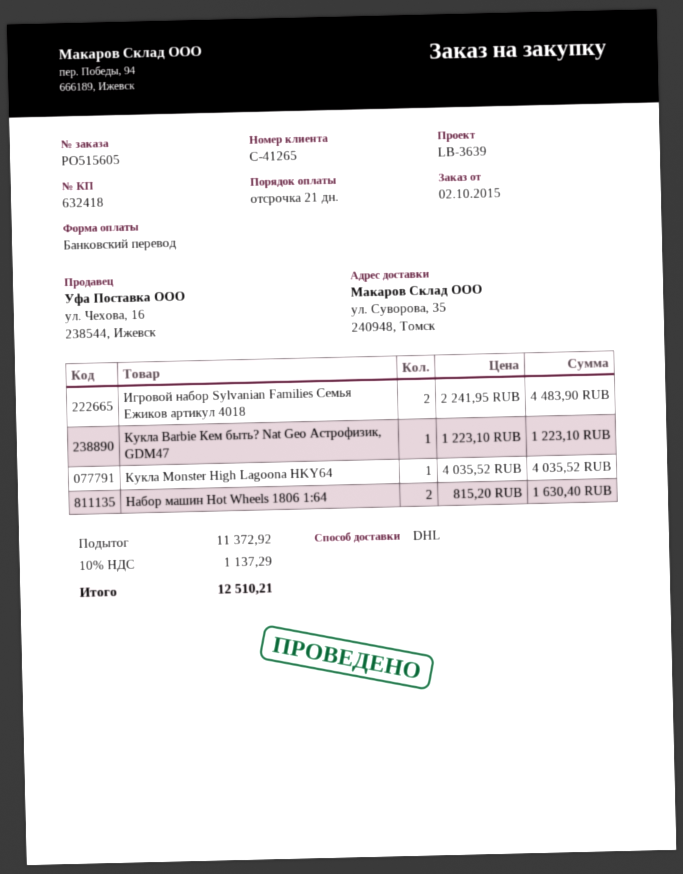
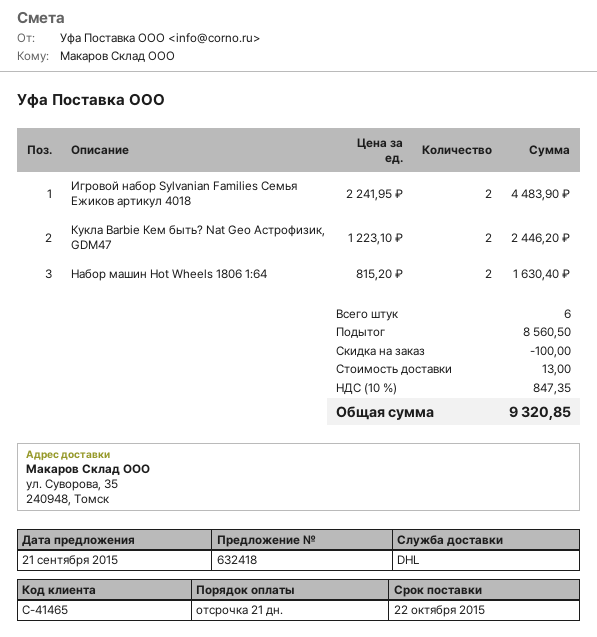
customer number: C-41265 -> C-41465
Кукла Barbie Кем быть? Nat Geo Астрофизик, GDM47: 1 x 1223.10 = 1223.10 -> 2 x 1223.10 = 2446.20
Кукла Monster High Lagoona HKY64: 1 x 4035.52 = 4035.52 -> none
subtotal: 11372.92 -> 8560.50
discount: none -> 100.00
shipping: none -> 13.00
tax: 10% = 1137.29 -> 10% = 847.35
total: 12510.21 -> 9320.85

